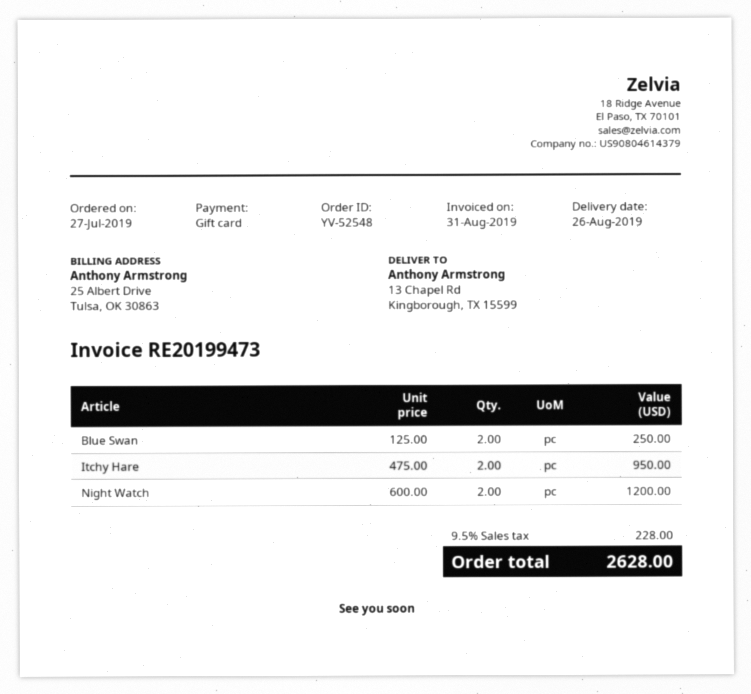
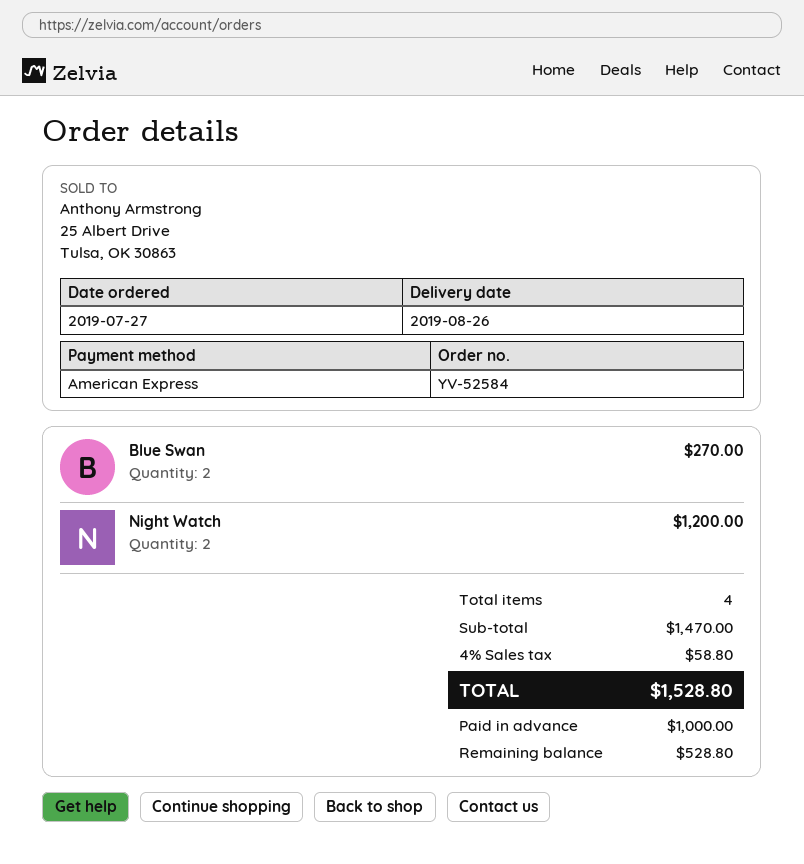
order number: YV-52548 -> YV-52584
payment method: gift card -> American Express
Blue Swan: 2 for 250.00 -> 2 for 270.00
Itchy Hare: 2 for 950.00 -> none
tax: 9.5% = 228.00 -> 4% = 58.80
total: 2628.00 -> 1528.80

